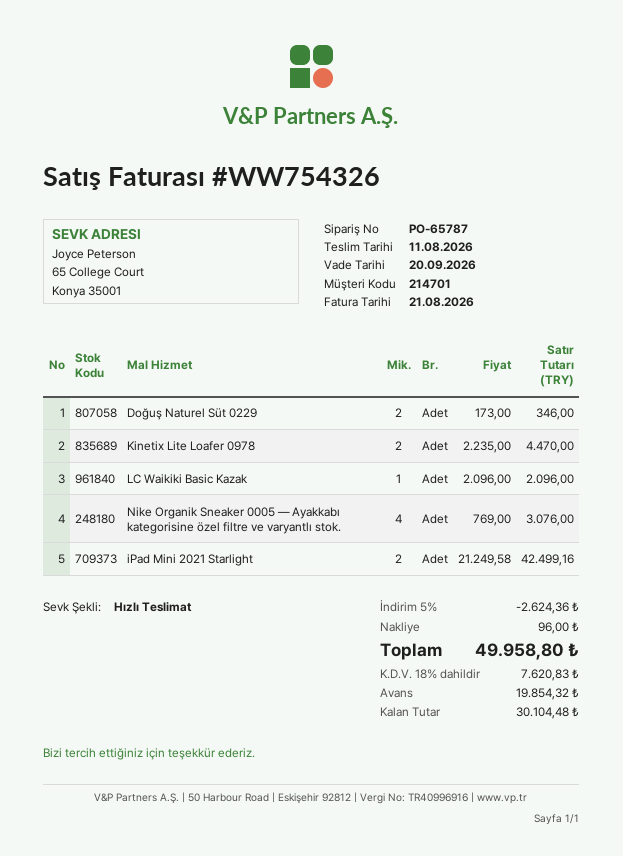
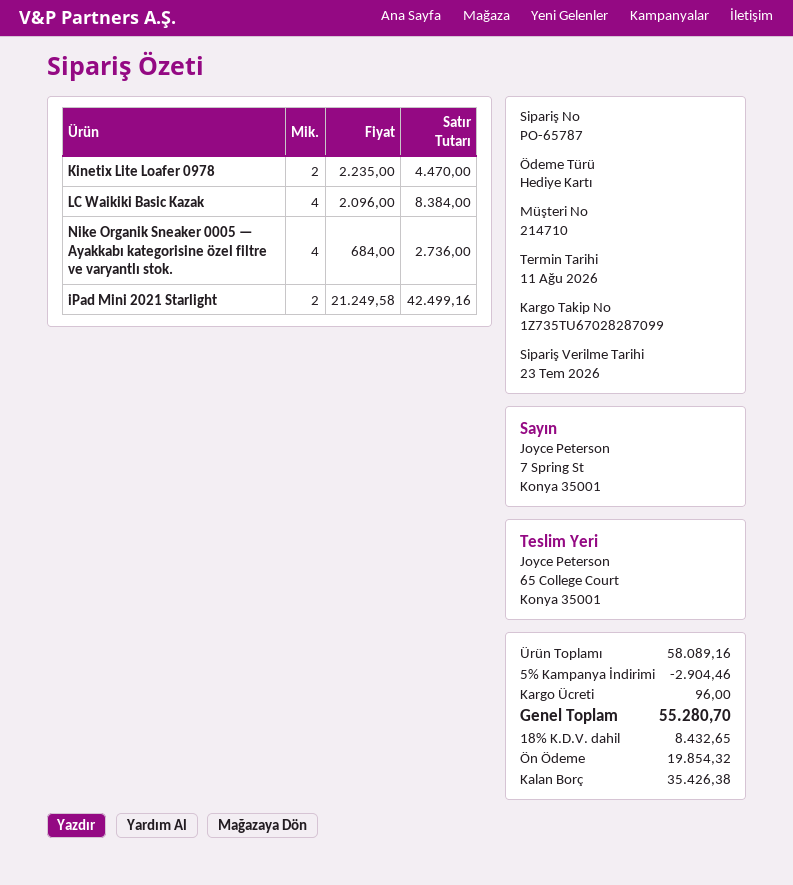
customer number: 214701 -> 214710
Doğuş Naturel Süt 0229: 2 x 173.00 = 346.00 -> none
LC Waikiki Basic Kazak: 1 x 2096.00 = 2096.00 -> 4 x 2096.00 = 8384.00
Nike Organik Sneaker 0005 — Ayakkabı kategorisine özel filtre ve varyantlı stok.: 4 x 769.00 = 3076.00 -> 4 x 684.00 = 2736.00
discount: 5% = 2624.36 -> 5% = 2904.46
tax: 18% = 7620.83 -> 18% = 8432.65
total: 49958.80 -> 55280.70
balance: 30104.48 -> 35426.38

